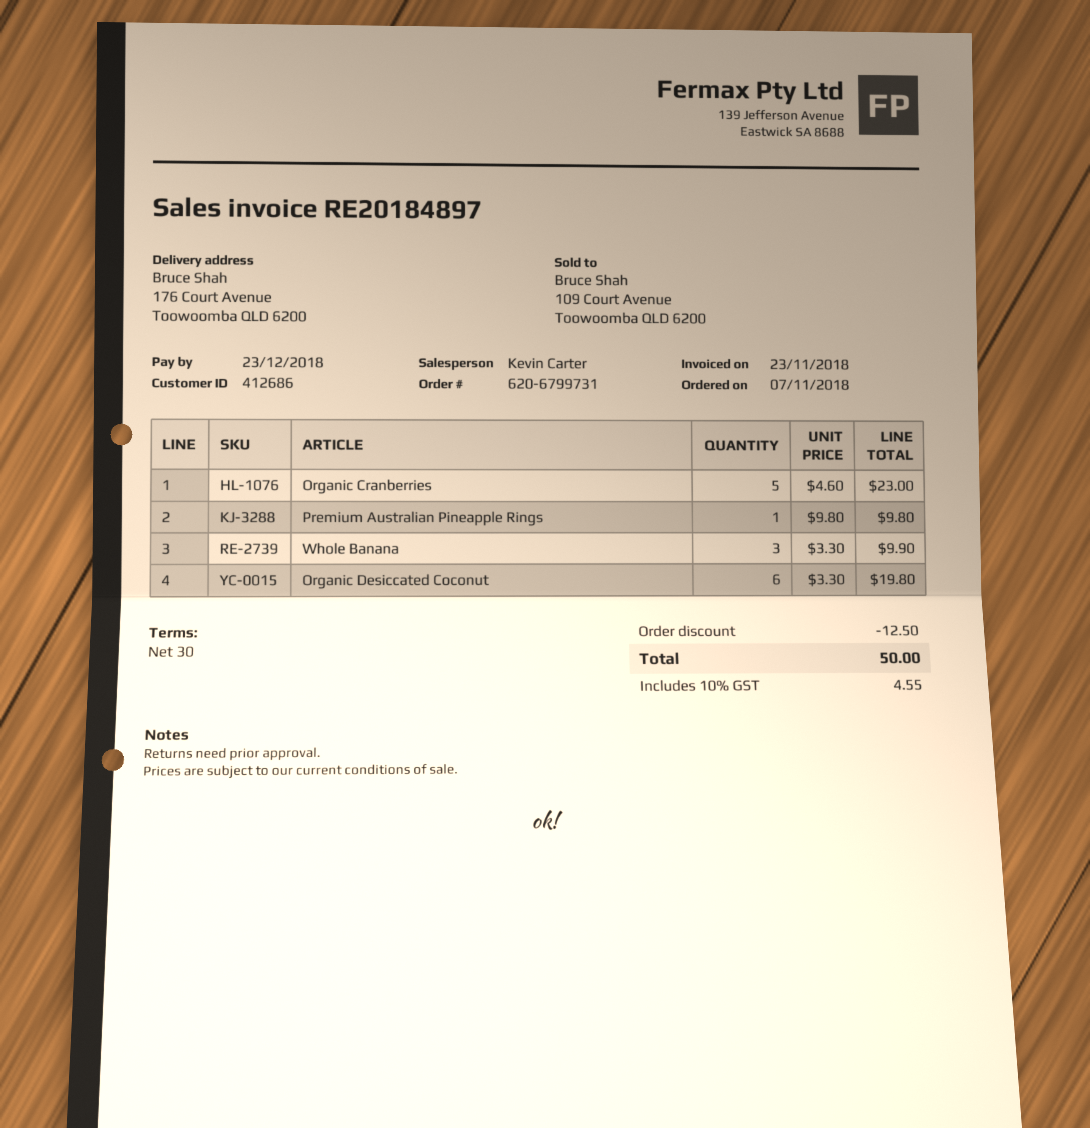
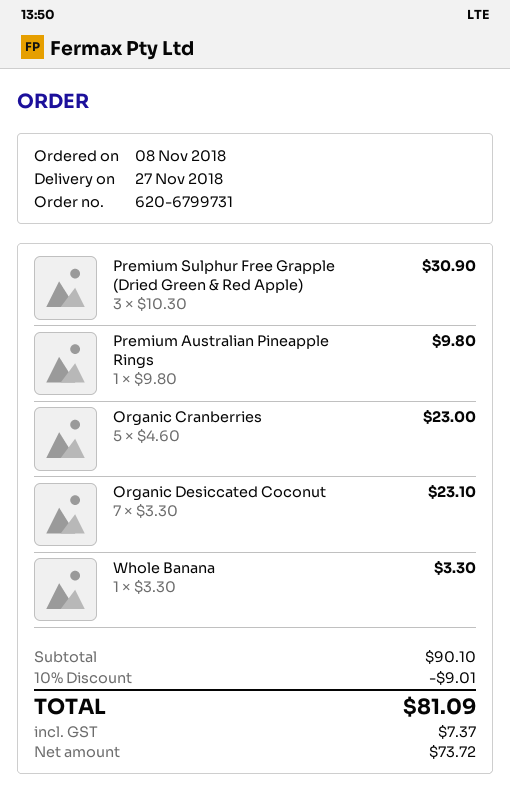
order date: 2018-11-07 -> 2018-11-08
Whole Banana: 3 x 3.30 = 9.90 -> 1 x 3.30 = 3.30
Organic Desiccated Coconut: 6 x 3.30 = 19.80 -> 7 x 3.30 = 23.10
Premium Sulphur Free Grapple (Dried Green & Red Apple): none -> 3 x 10.30 = 30.90
discount: 12.50 -> 9.01
tax: 4.55 -> 7.37
total: 50.00 -> 81.09

